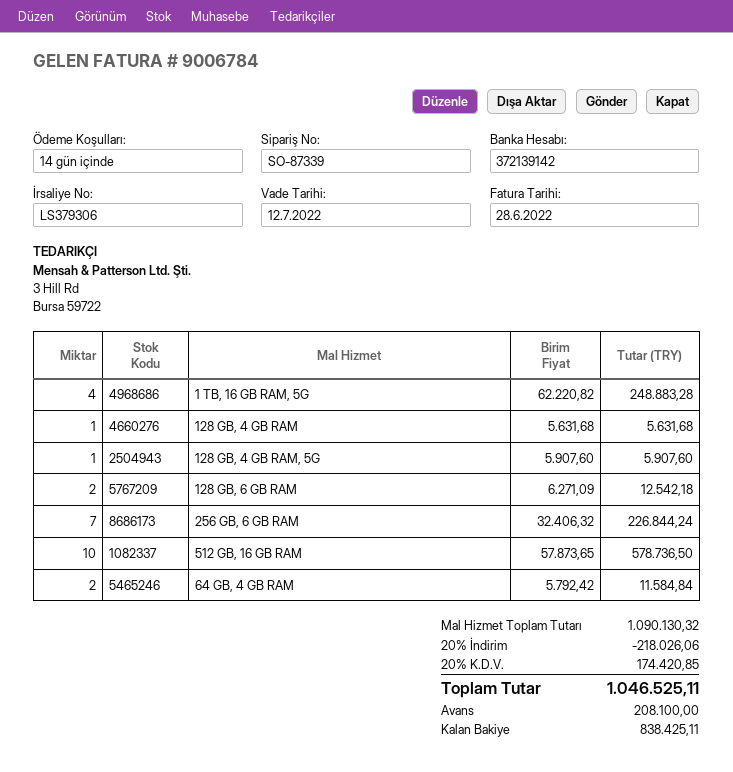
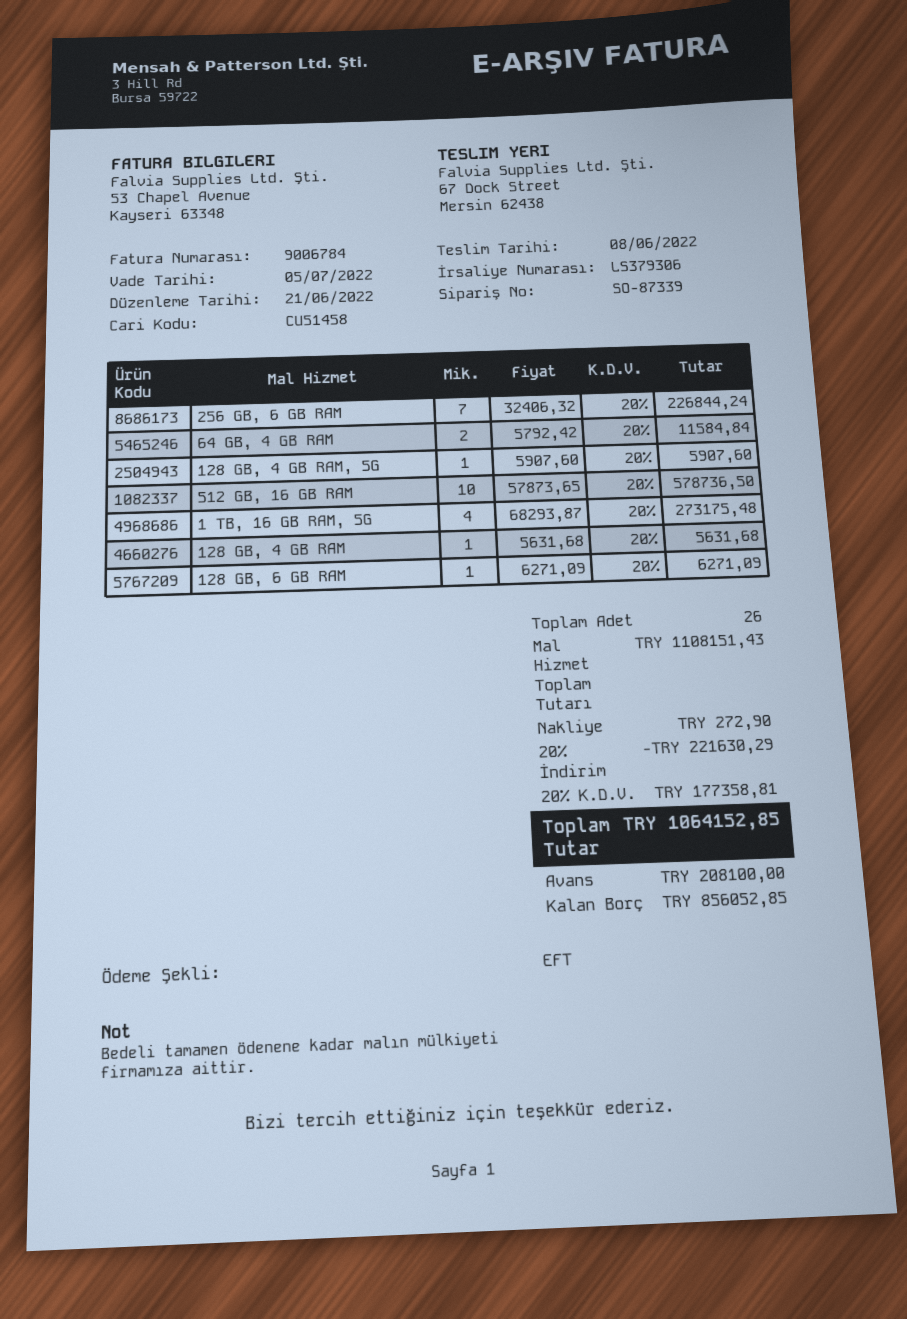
invoice date: 2022-06-28 -> 2022-06-21
due date: 2022-07-12 -> 2022-07-05
1 TB, 16 GB RAM, 5G: 4 x 62220.82 = 248883.28 -> 4 x 68293.87 = 273175.48
128 GB, 6 GB RAM: 2 x 6271.09 = 12542.18 -> 1 x 6271.09 = 6271.09
subtotal: 1090130.32 -> 1108151.43
discount: 20% = 218026.06 -> 20% = 221630.29
shipping: none -> 272.90
tax: 20% = 174420.85 -> 20% = 177358.81
total: 1046525.11 -> 1064152.85
balance: 838425.11 -> 856052.85

